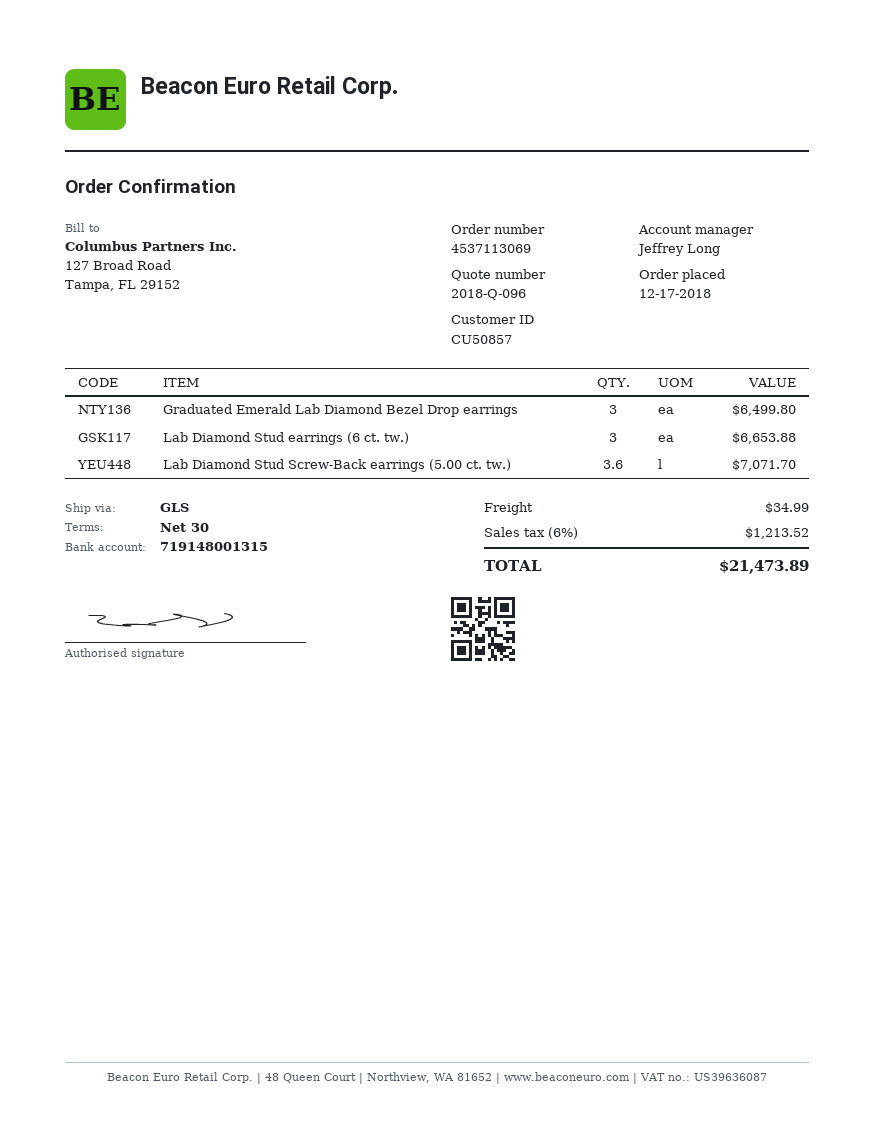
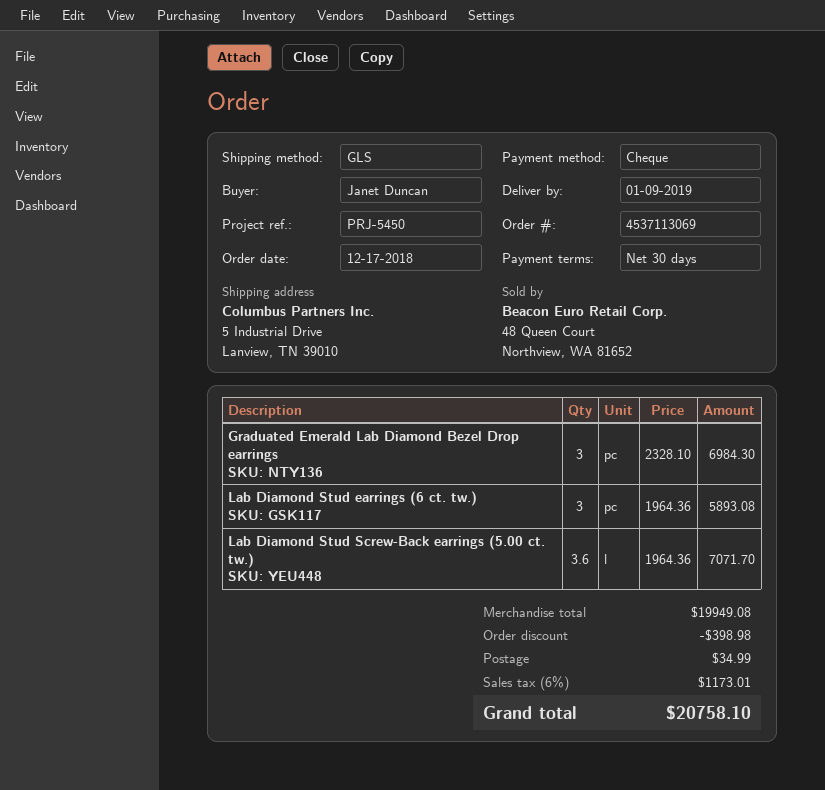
Graduated Emerald Lab Diamond Bezel Drop earrings: 3 for 6499.80 -> 3 for 6984.30
Lab Diamond Stud earrings (6 ct. tw.): 3 for 6653.88 -> 3 for 5893.08
discount: none -> 398.98
tax: 6% = 1213.52 -> 6% = 1173.01
total: 21473.89 -> 20758.10

